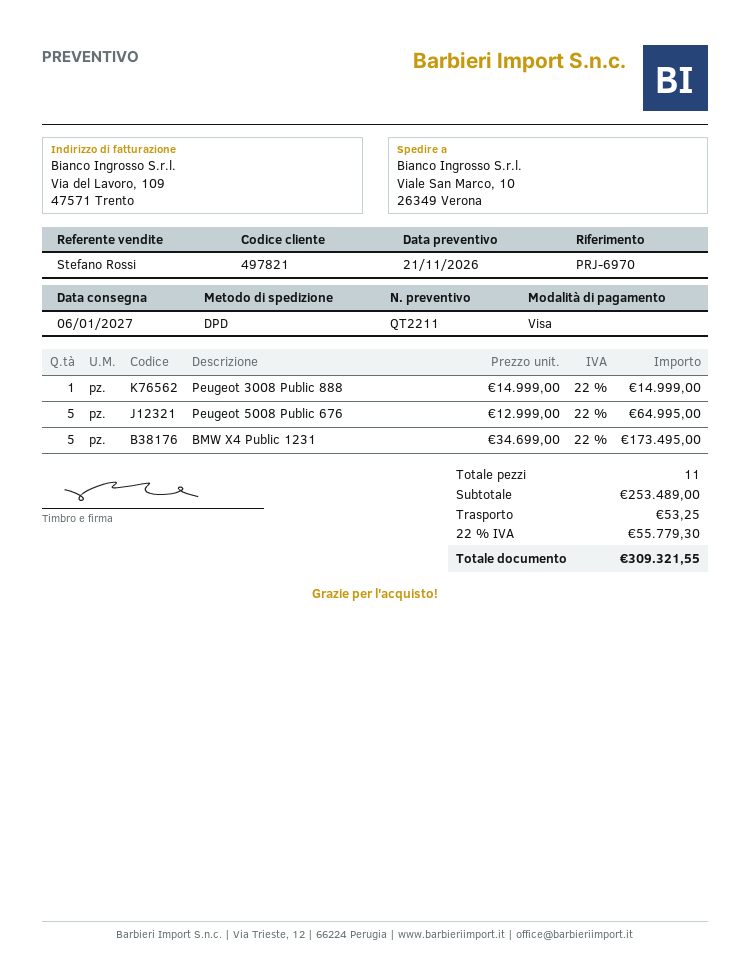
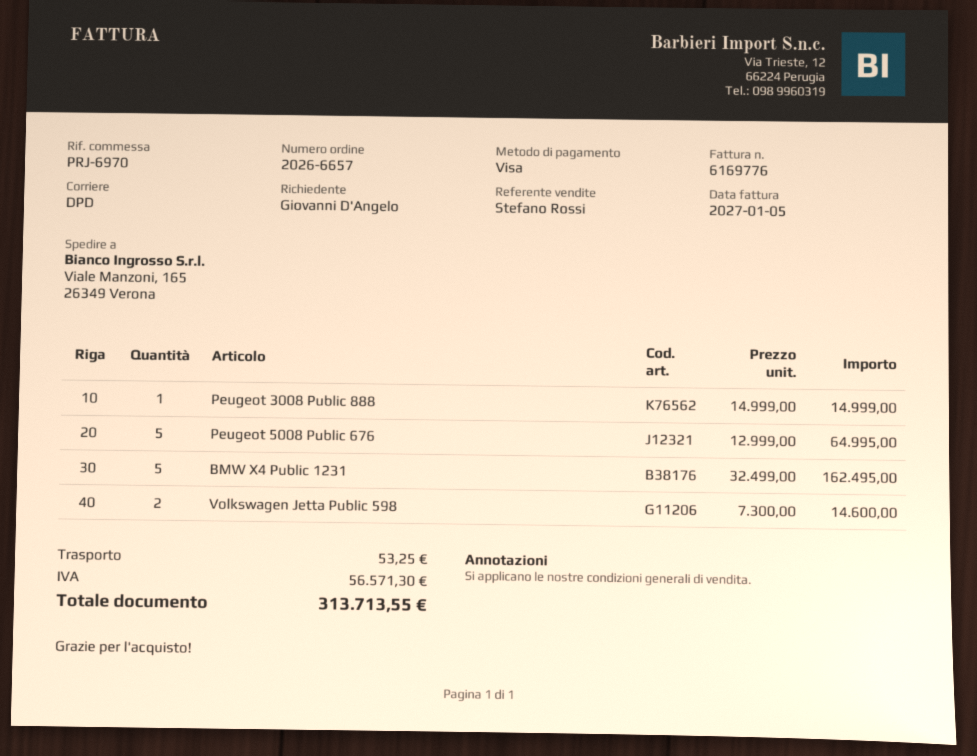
ship to: Viale San Marco, 10, 26349 Verona -> Viale Manzoni, 165, 26349 Verona
BMW X4 Public 1231: 5 x 34699.00 = 173495.00 -> 5 x 32499.00 = 162495.00
Volkswagen Jetta Public 598: none -> 2 x 7300.00 = 14600.00
tax: 55779.30 -> 56571.30
total: 309321.55 -> 313713.55

